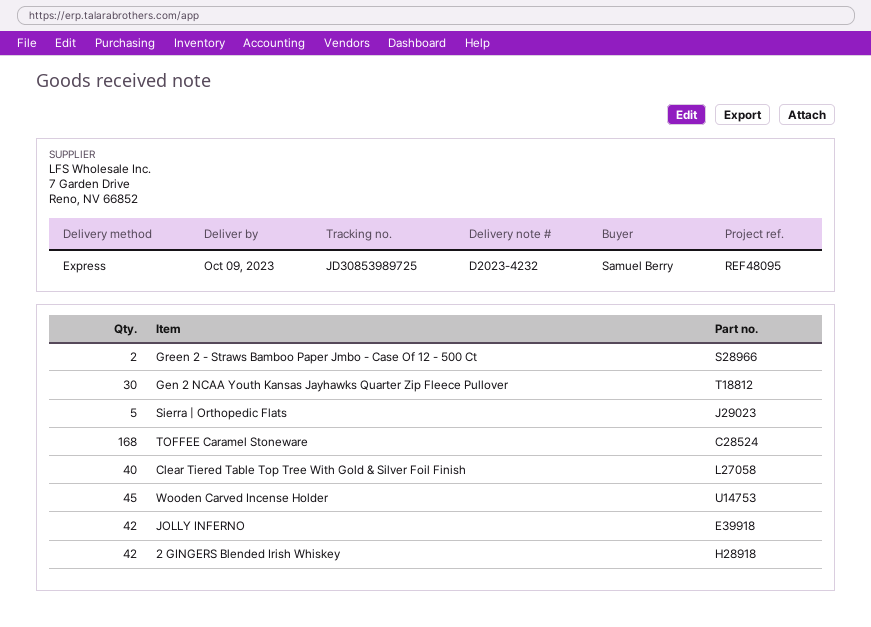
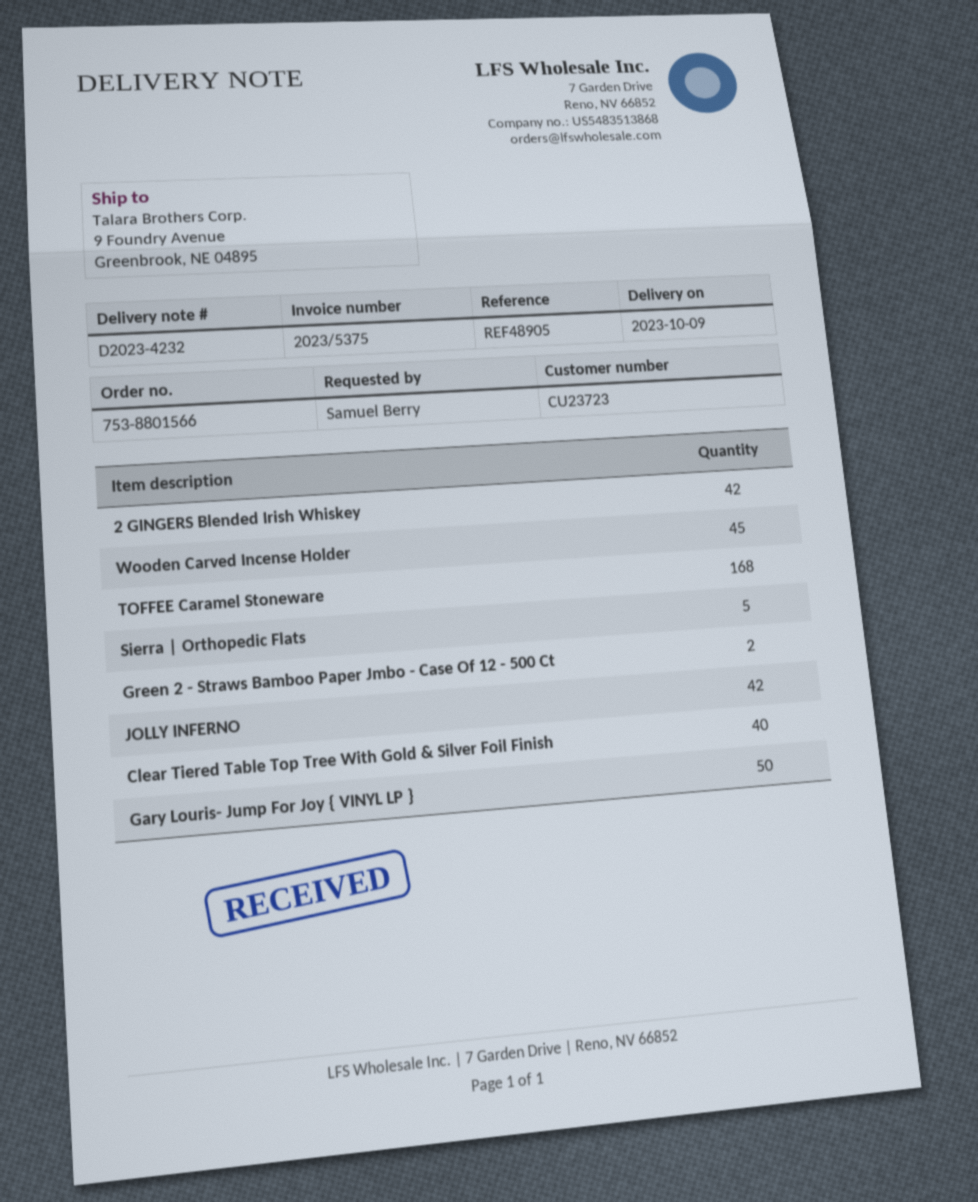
reference: REF48095 -> REF48905
Gen 2 NCAA Youth Kansas Jayhawks Quarter Zip Fleece Pullover: 30 -> none
Gary Louris- Jump For Joy { VINYL LP }: none -> 50

